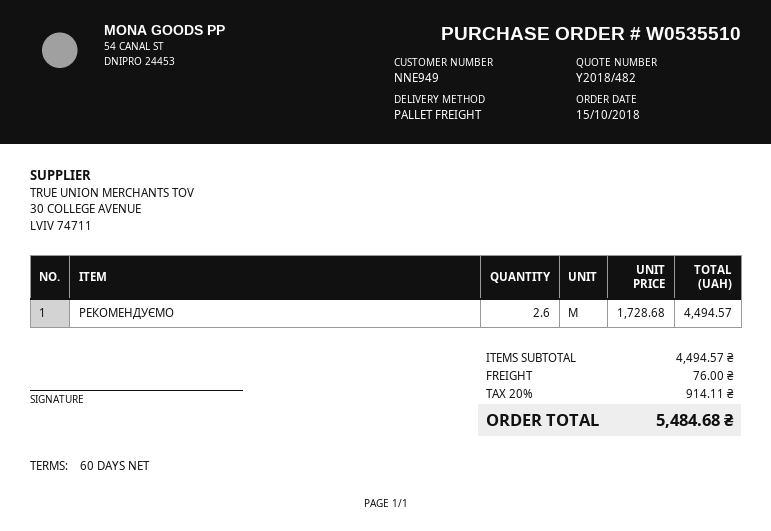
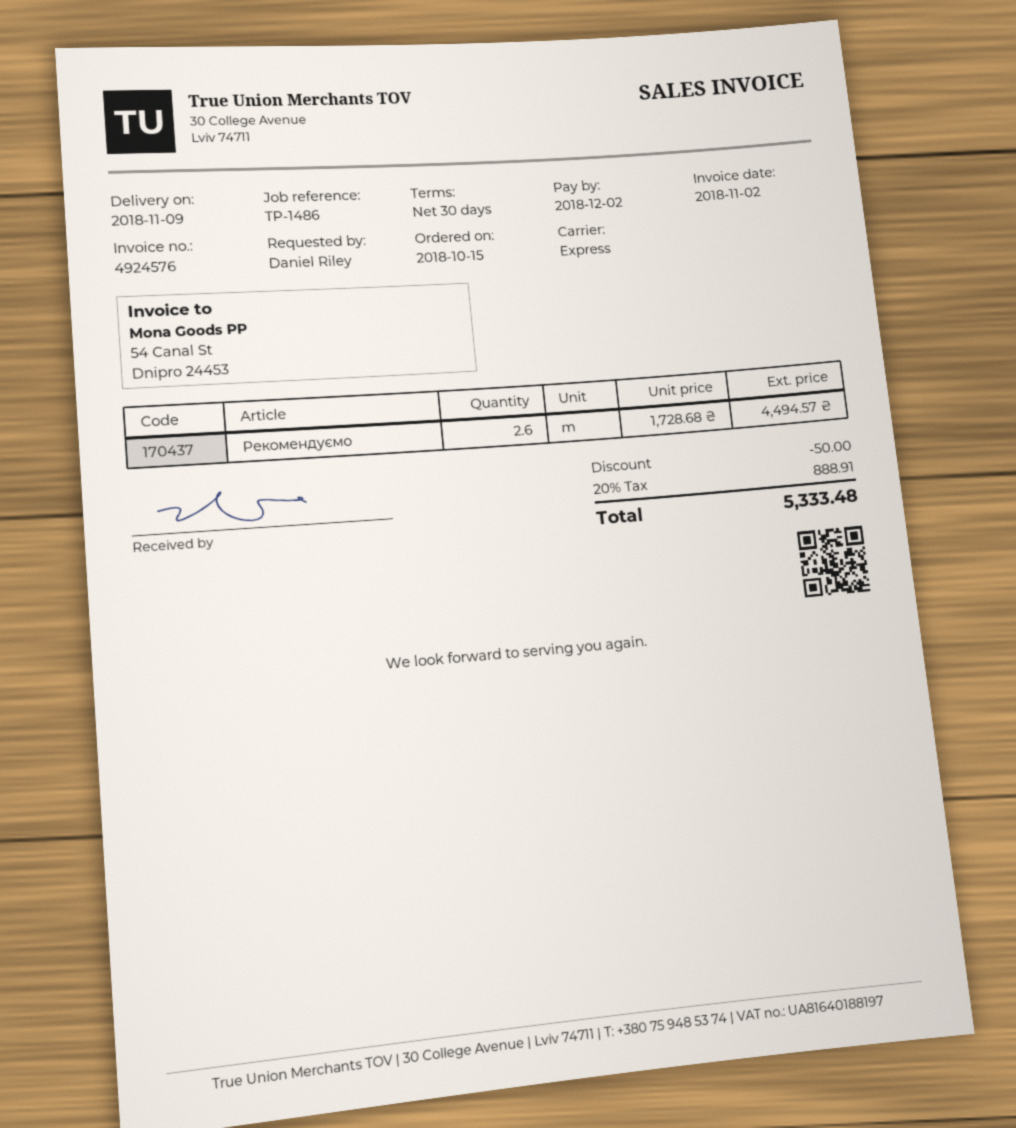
payment terms: 60 days -> 30 days
shipping method: pallet freight -> express
discount: none -> 50.00
shipping: 76.00 -> none
tax: 20% = 914.11 -> 20% = 888.91
total: 5484.68 -> 5333.48

